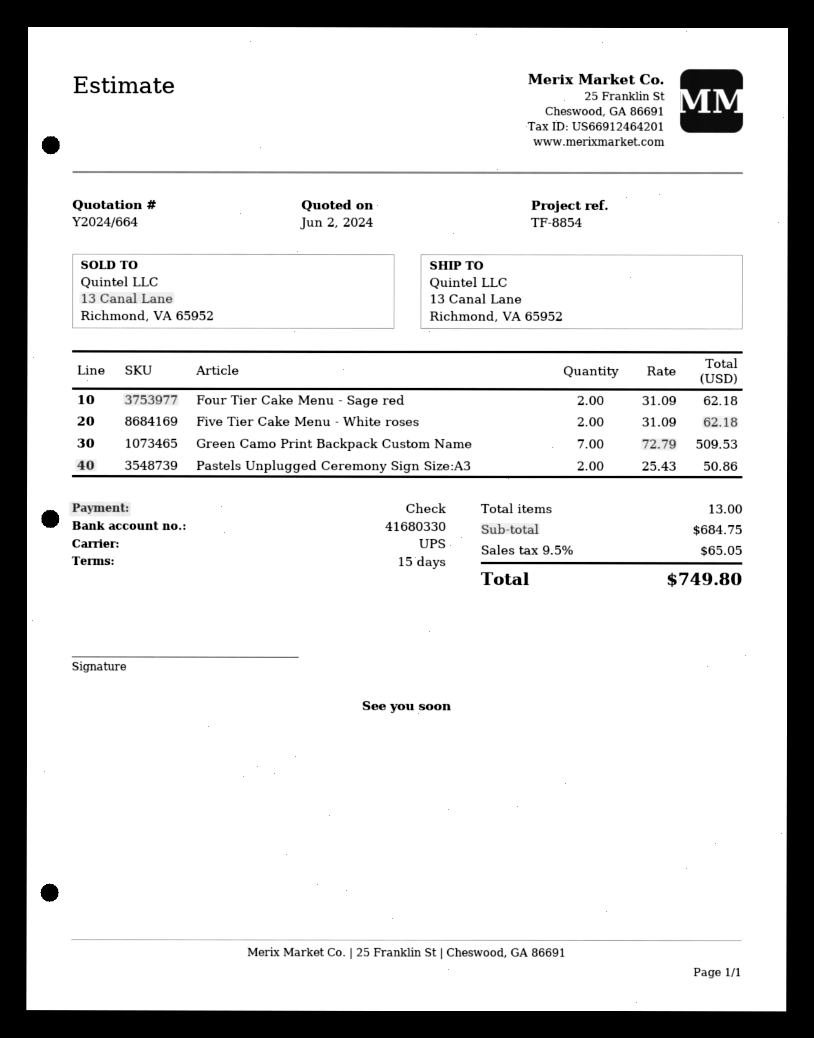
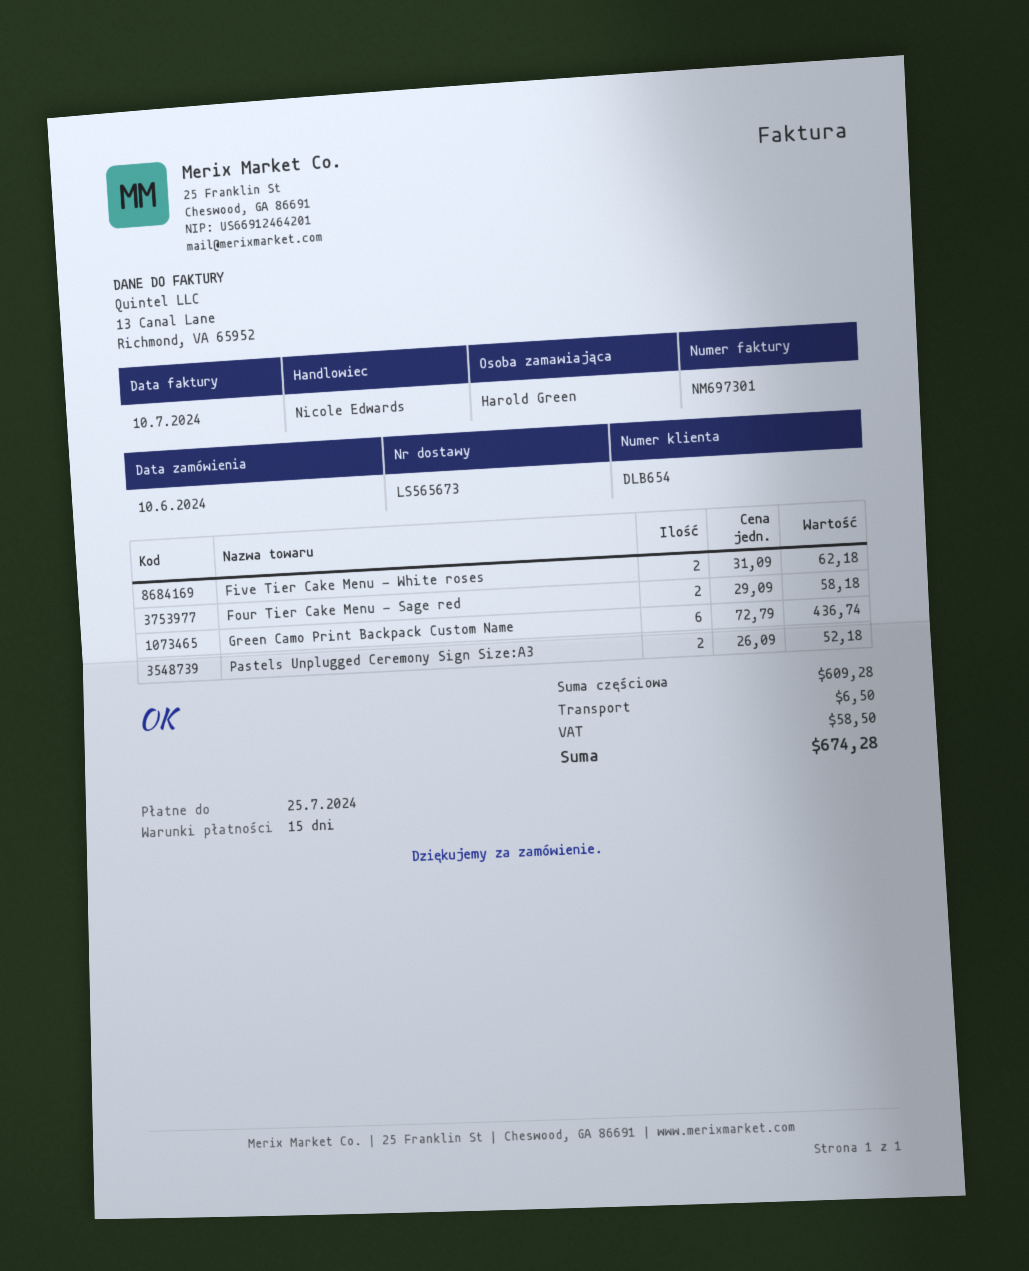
Four Tier Cake Menu - Sage red: 2 x 31.09 = 62.18 -> 2 x 29.09 = 58.18
Green Camo Print Backpack Custom Name: 7 x 72.79 = 509.53 -> 6 x 72.79 = 436.74
Pastels Unplugged Ceremony Sign Size:A3: 2 x 25.43 = 50.86 -> 2 x 26.09 = 52.18
subtotal: 684.75 -> 609.28
shipping: none -> 6.50
tax: 65.05 -> 58.50
total: 749.80 -> 674.28

